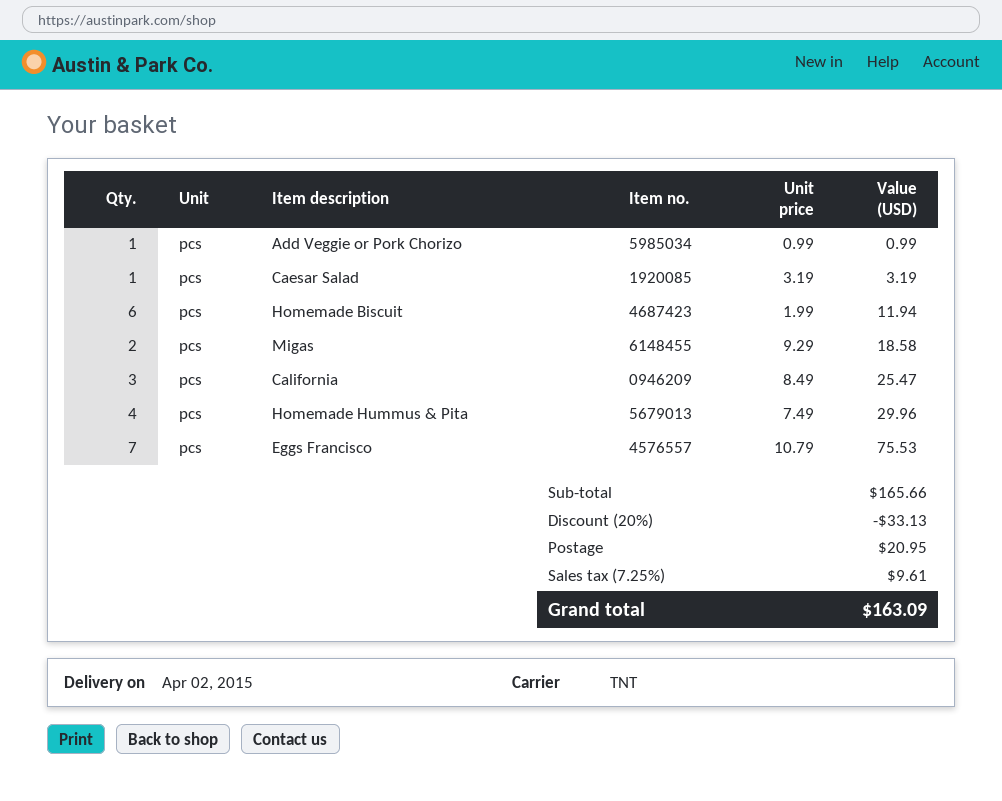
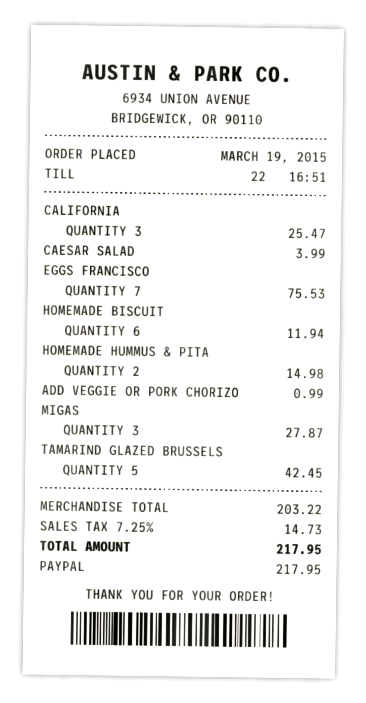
Caesar Salad: 1 for 3.19 -> 1 for 3.99
Migas: 2 for 18.58 -> 3 for 27.87
Homemade Hummus & Pita: 4 for 29.96 -> 2 for 14.98
TAMARIND GLAZED BRUSSELS: none -> 5 for 42.45
subtotal: 165.66 -> 203.22
discount: 20% = 33.13 -> none
shipping: 20.95 -> none
tax: 7.25% = 9.61 -> 7.25% = 14.73
total: 163.09 -> 217.95

